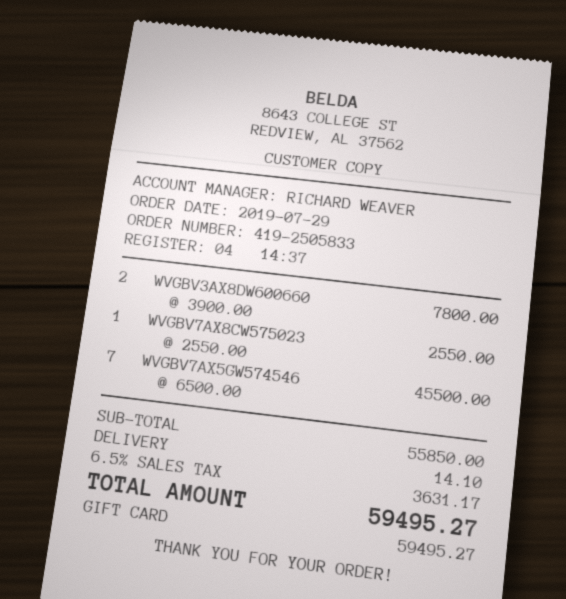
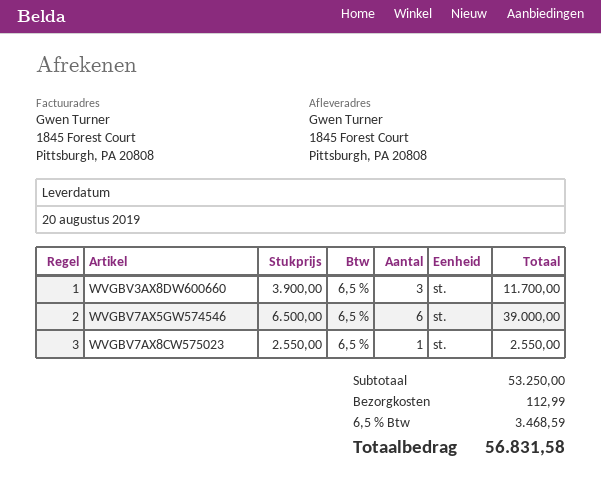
WVGBV3AX8DW600660: 2 x 3900.00 = 7800.00 -> 3 x 3900.00 = 11700.00
WVGBV7AX5GW574546: 7 x 6500.00 = 45500.00 -> 6 x 6500.00 = 39000.00
subtotal: 55850.00 -> 53250.00
shipping: 14.10 -> 112.99
tax: 6.5% = 3631.17 -> 6.5% = 3468.59
total: 59495.27 -> 56831.58

